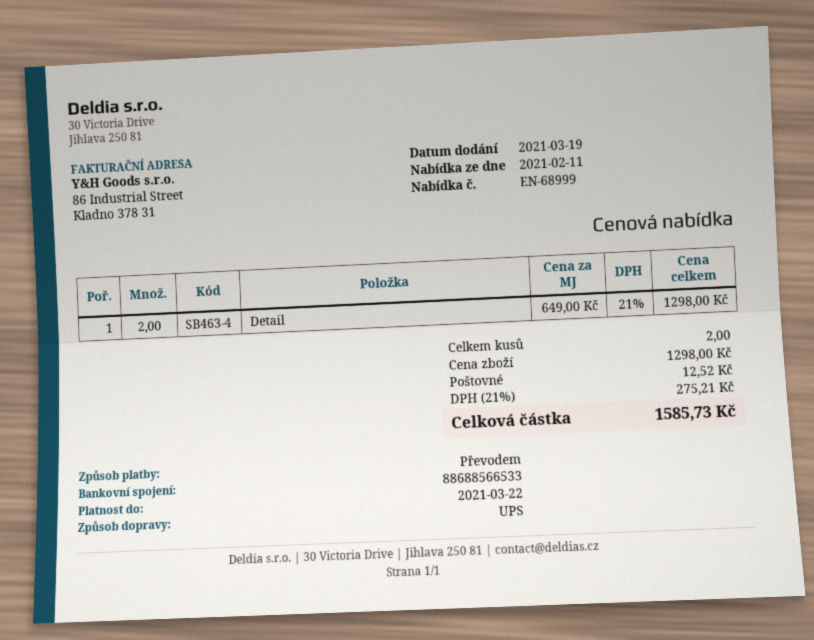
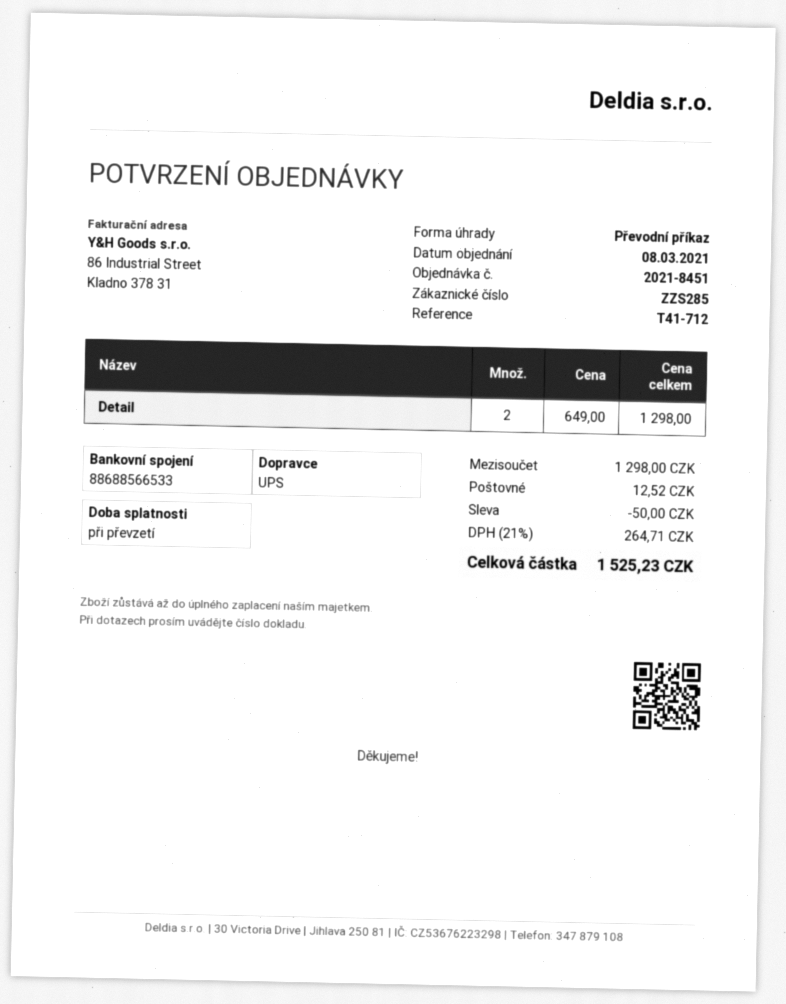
discount: none -> 50.00
tax: 21% = 275.21 -> 21% = 264.71
total: 1585.73 -> 1525.23

